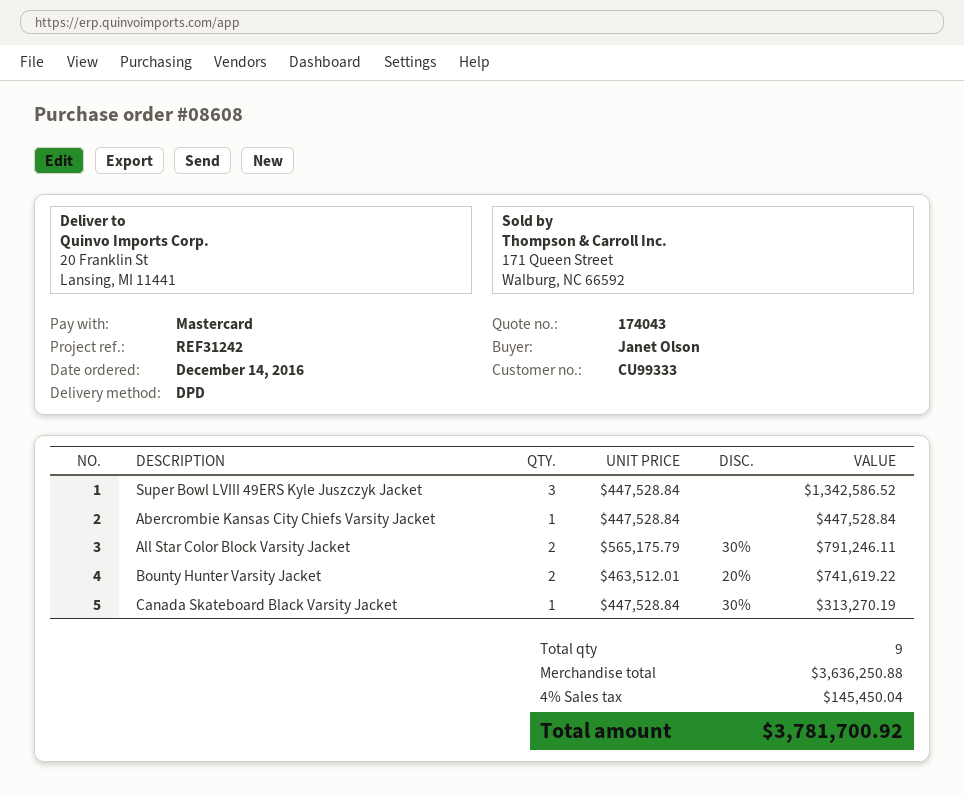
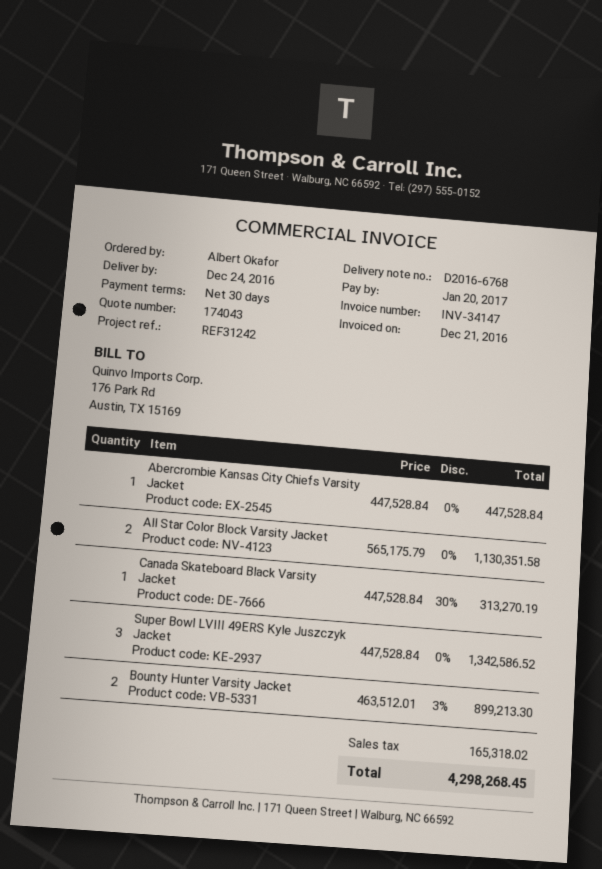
ordered by: Janet Olson -> Albert Okafor
All Star Color Block Varsity Jacket: 2 x 565175.79 - 30% = 791246.11 -> 2 x 565175.79 = 1130351.58
Bounty Hunter Varsity Jacket: 2 x 463512.01 - 20% = 741619.22 -> 2 x 463512.01 - 3% = 899213.30
tax: 145450.04 -> 165318.02
total: 3781700.92 -> 4298268.45

